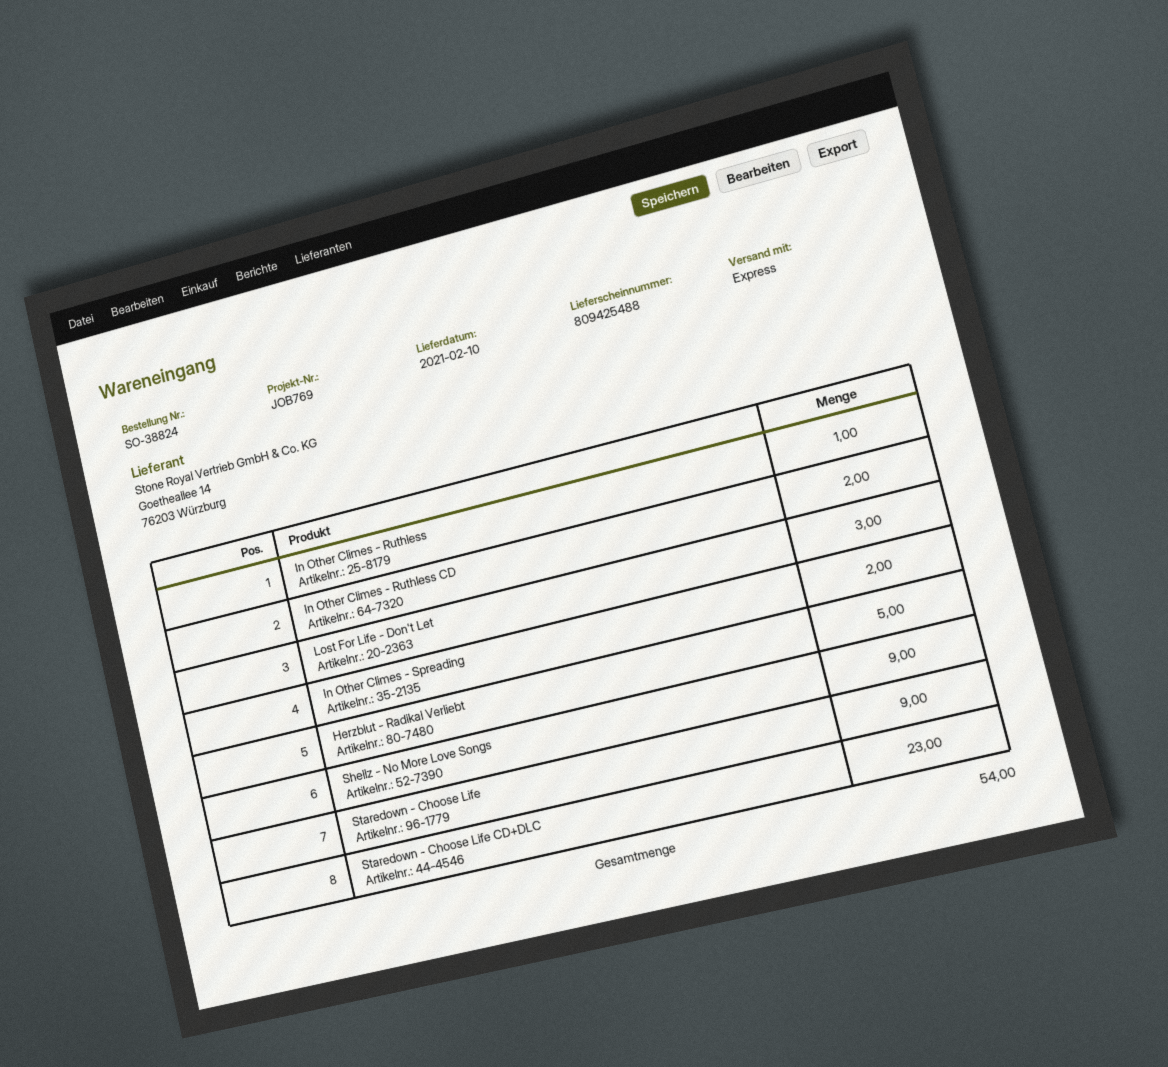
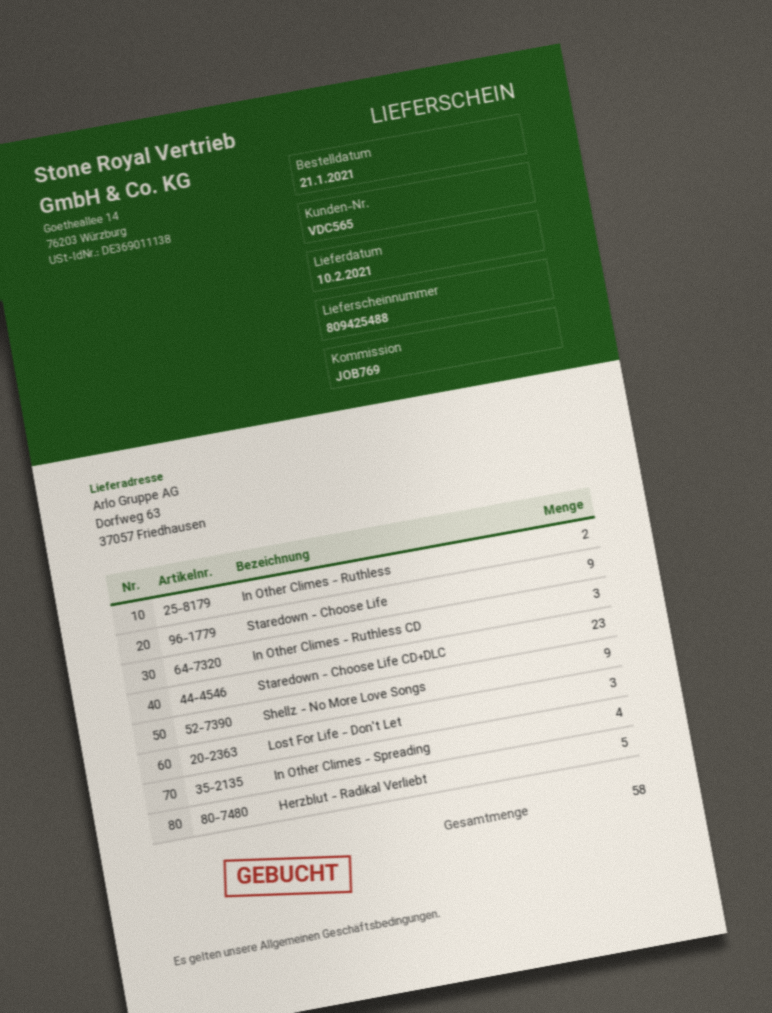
In Other Climes - Ruthless: 1 -> 2
In Other Climes - Ruthless CD: 2 -> 3
In Other Climes - Spreading: 2 -> 4
total quantity: 54 -> 58

